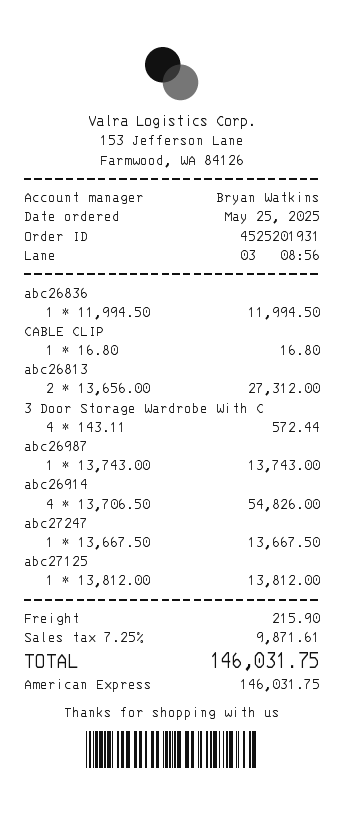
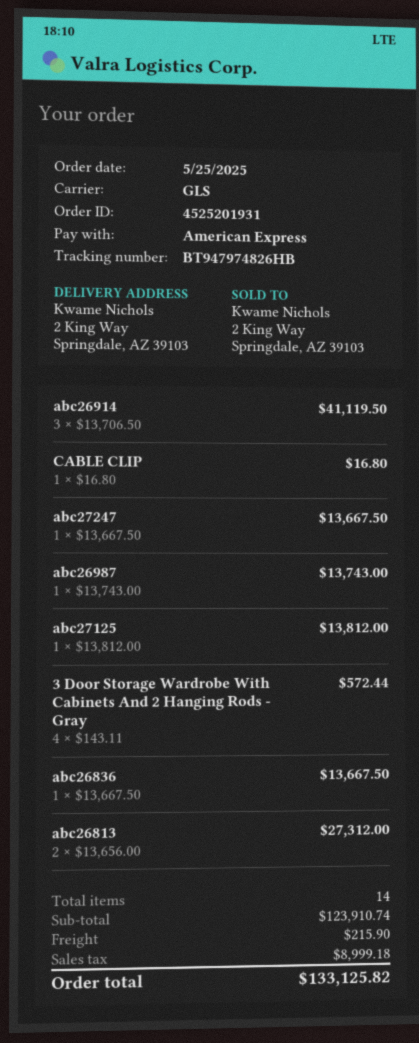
abc26836: 1 x 11994.50 = 11994.50 -> 1 x 13667.50 = 13667.50
abc26914: 4 x 13706.50 = 54826.00 -> 3 x 13706.50 = 41119.50
tax: 9871.61 -> 8999.18
total: 146031.75 -> 133125.82

